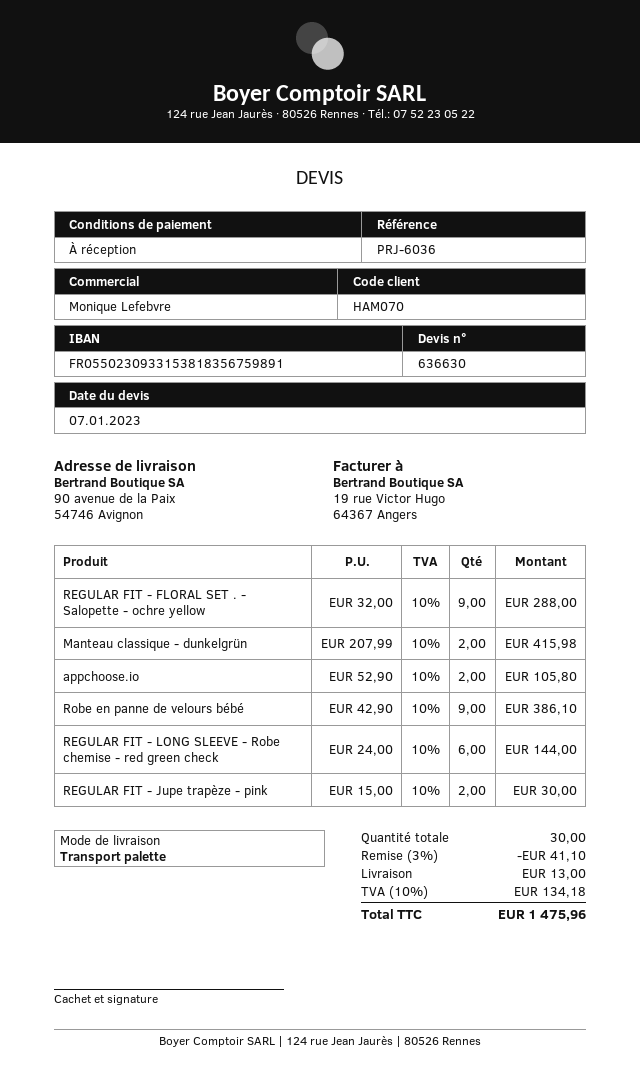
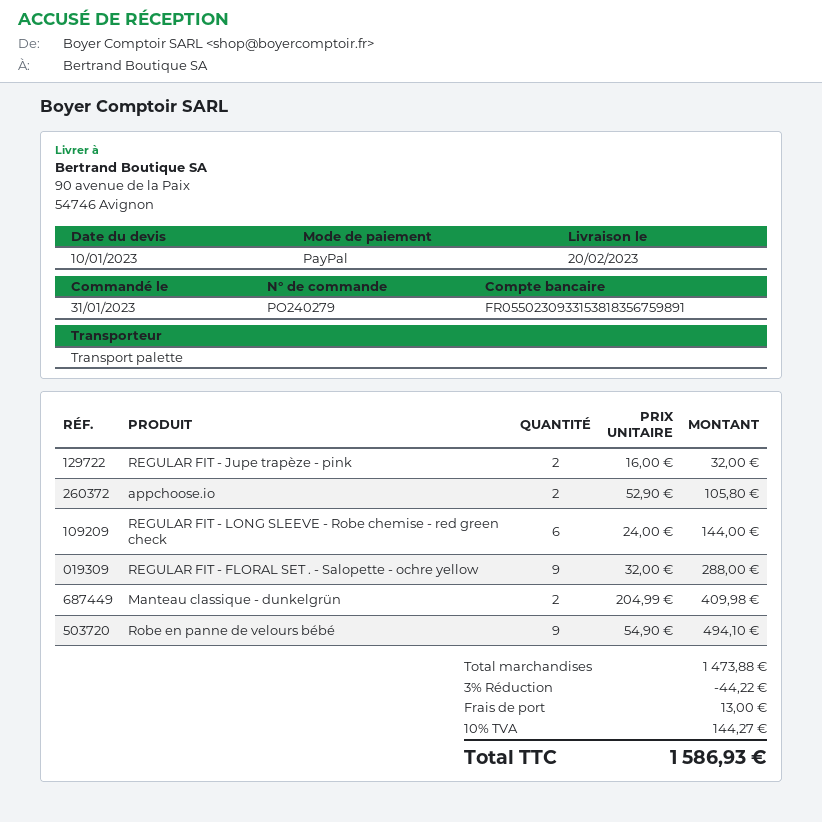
quote date: 2023-01-07 -> 2023-01-10
Manteau classique - dunkelgrün: 2 x 207.99 = 415.98 -> 2 x 204.99 = 409.98
Robe en panne de velours bébé: 9 x 42.90 = 386.10 -> 9 x 54.90 = 494.10
REGULAR FIT - Jupe trapèze - pink: 2 x 15.00 = 30.00 -> 2 x 16.00 = 32.00
discount: 3% = 41.10 -> 3% = 44.22
tax: 10% = 134.18 -> 10% = 144.27
total: 1475.96 -> 1586.93

